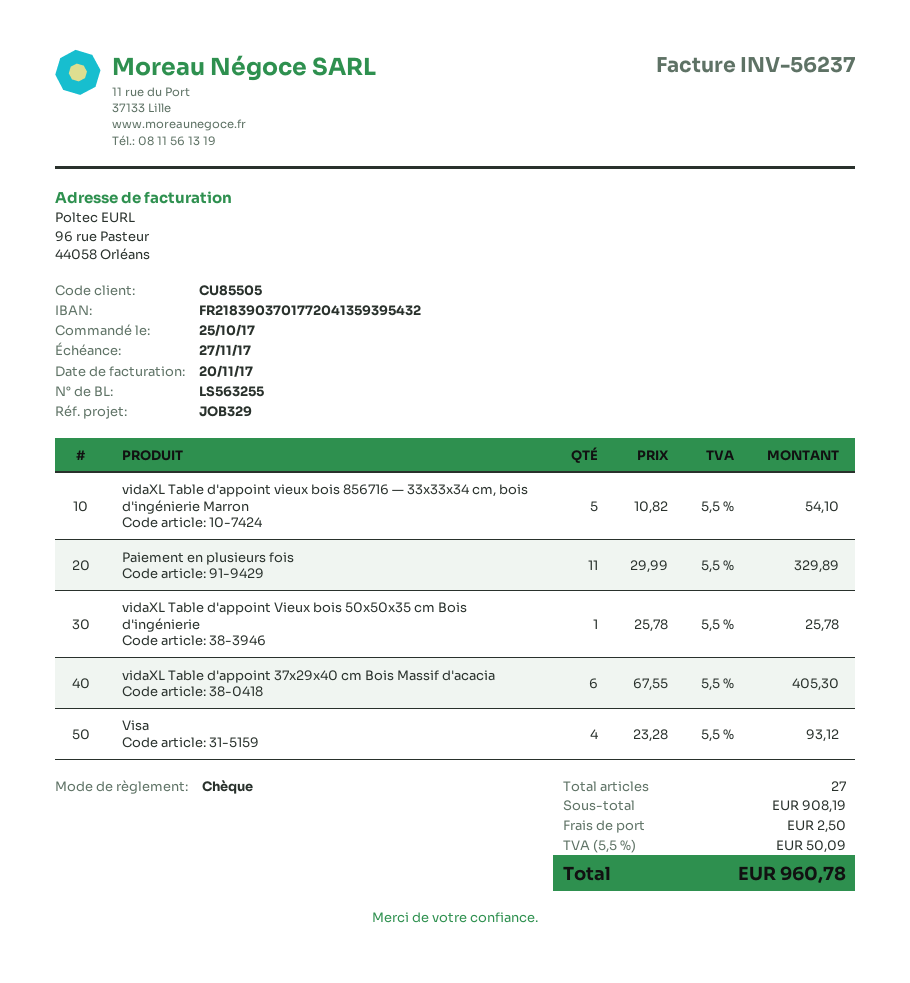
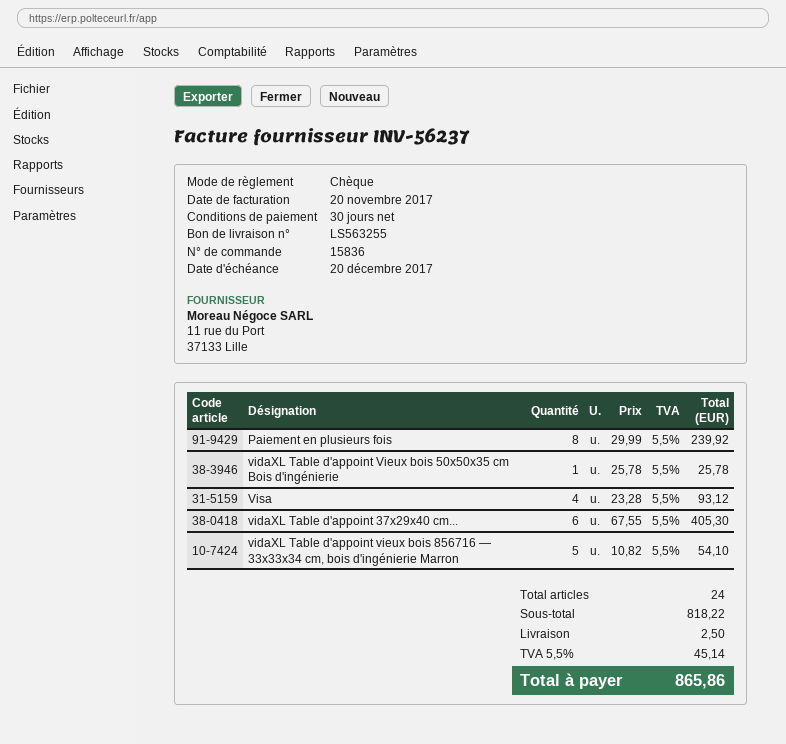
due date: 2017-11-27 -> 2017-12-20
Paiement en plusieurs fois: 11 x 29.99 = 329.89 -> 8 x 29.99 = 239.92
total quantity: 27 -> 24
subtotal: 908.19 -> 818.22
tax: 5.5% = 50.09 -> 5.5% = 45.14
total: 960.78 -> 865.86

